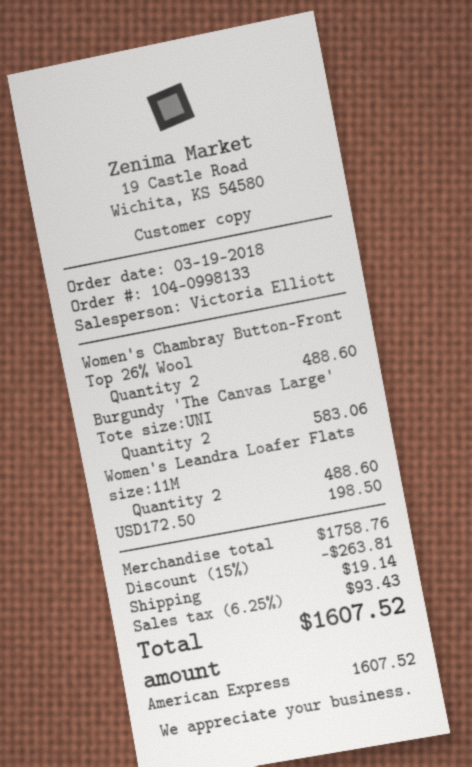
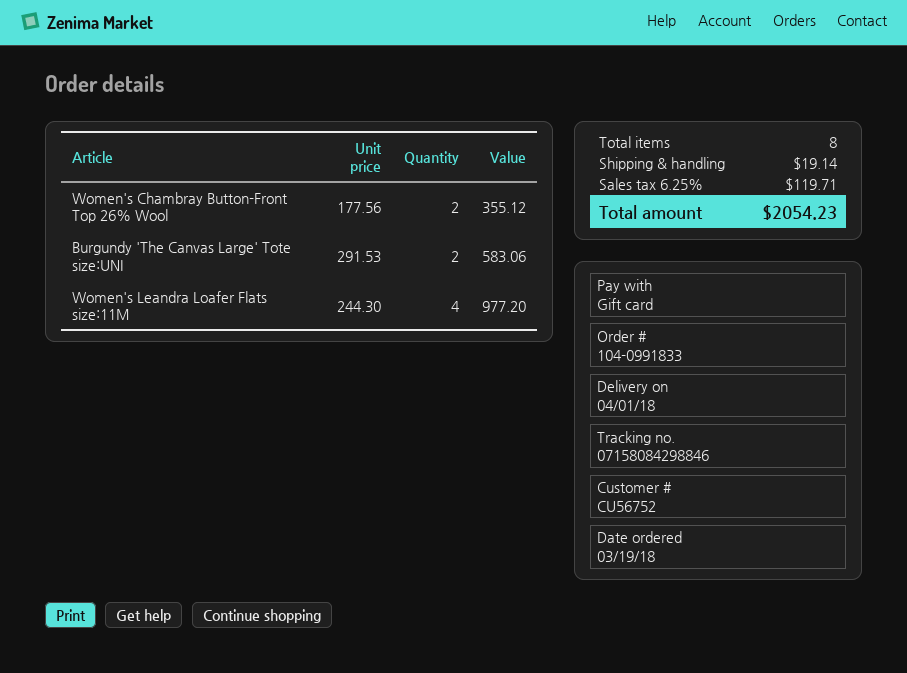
order number: 104-0998133 -> 104-0991833
payment method: American Express -> gift card
Women's Chambray Button-Front Top 26% Wool: 2 for 488.60 -> 2 for 355.12
Women's Leandra Loafer Flats size:11M: 2 for 488.60 -> 4 for 977.20
USD172.50: 1 for 198.50 -> none
discount: 15% = 263.81 -> none
tax: 6.25% = 93.43 -> 6.25% = 119.71
total: 1607.52 -> 2054.23

